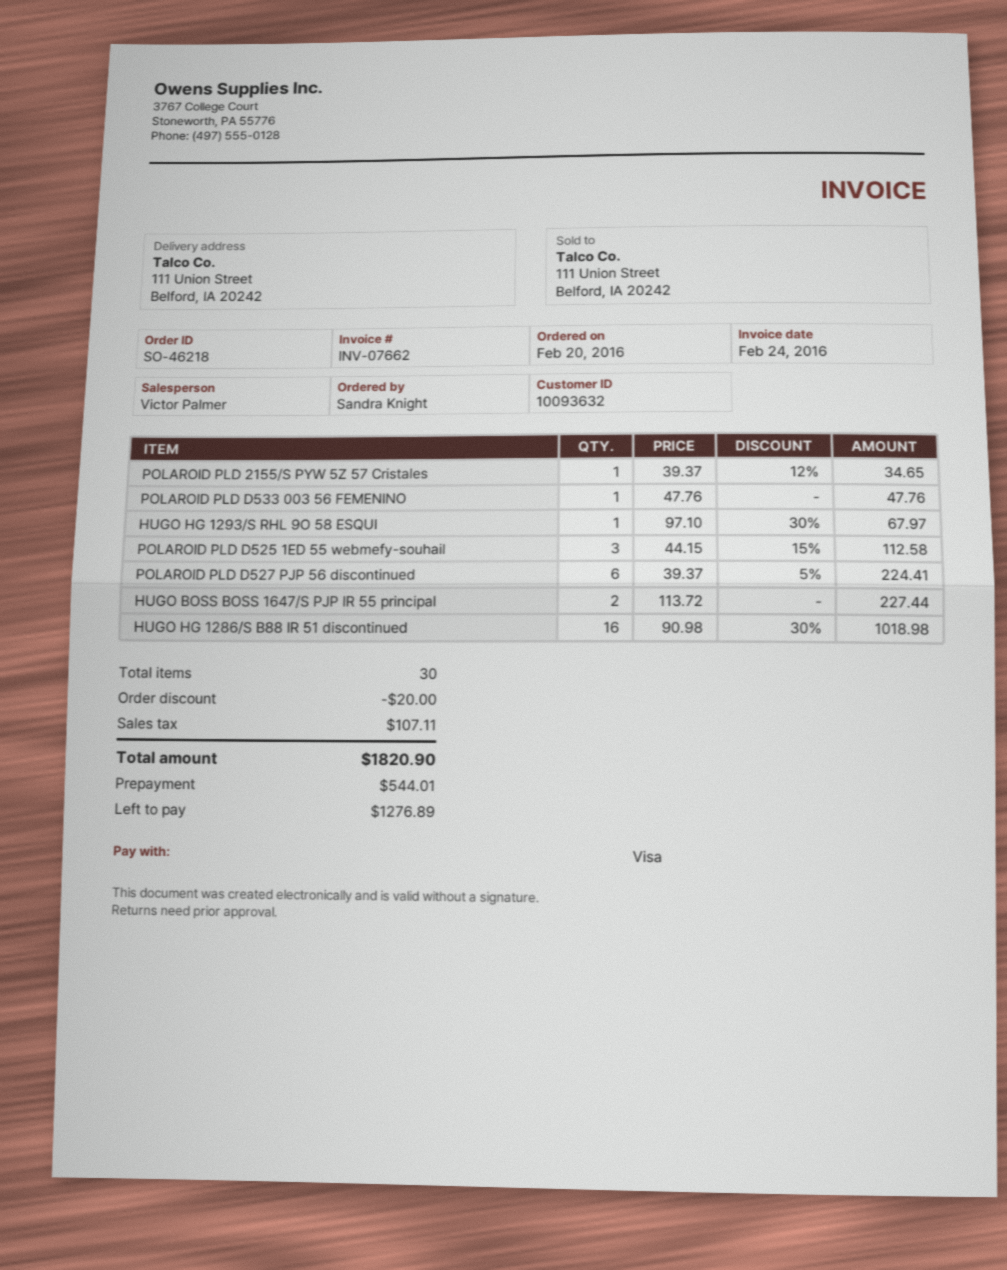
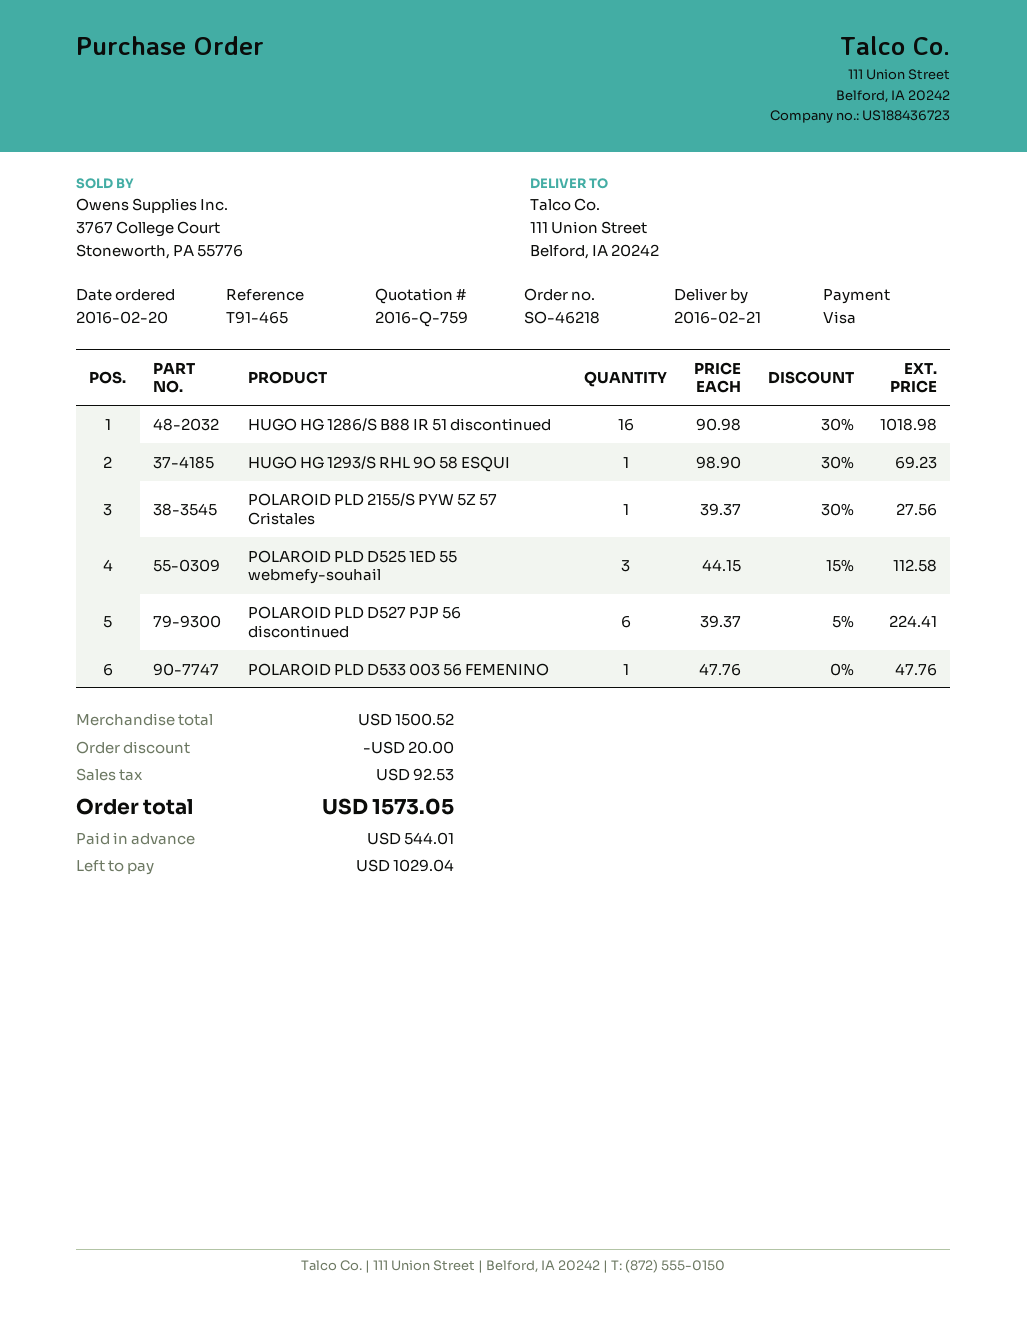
POLAROID PLD 2155/S PYW 5Z 57 Cristales: 1 x 39.37 - 12% = 34.65 -> 1 x 39.37 - 30% = 27.56
HUGO HG 1293/S RHL 9O 58 ESQUI: 1 x 97.10 - 30% = 67.97 -> 1 x 98.90 - 30% = 69.23
HUGO BOSS BOSS 1647/S PJP IR 55 principal: 2 x 113.72 = 227.44 -> none
tax: 107.11 -> 92.53
total: 1820.90 -> 1573.05
balance: 1276.89 -> 1029.04

